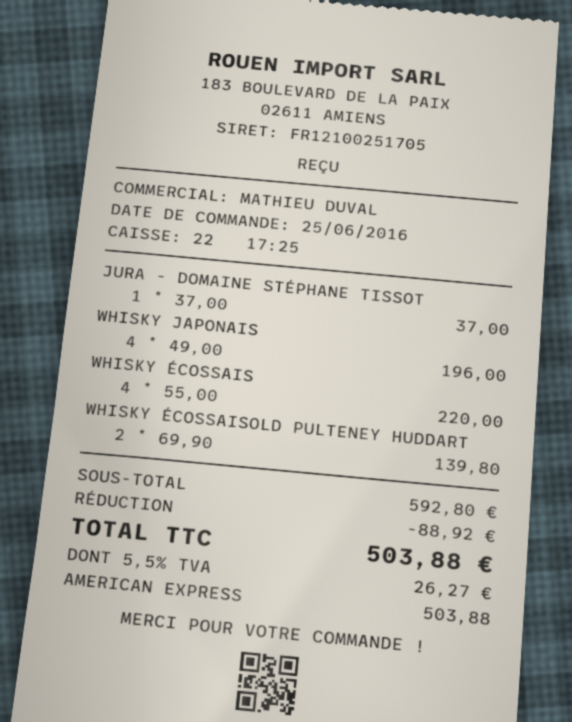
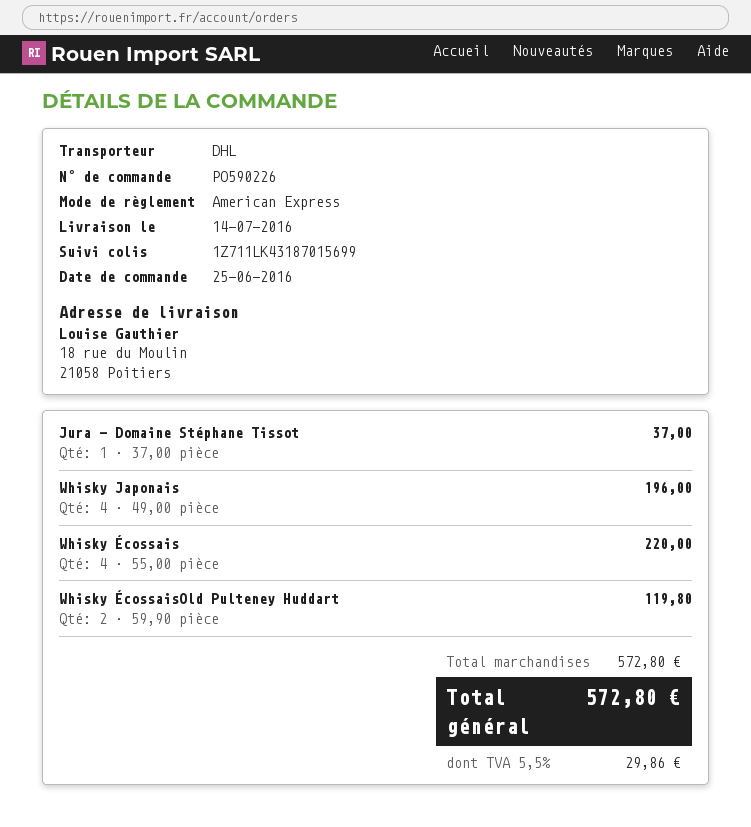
WHISKY ÉCOSSAISOLD PULTENEY HUDDART: 2 x 69.90 = 139.80 -> 2 x 59.90 = 119.80
subtotal: 592.80 -> 572.80
discount: 88.92 -> none
tax: 5.5% = 26.27 -> 5.5% = 29.86
total: 503.88 -> 572.80

